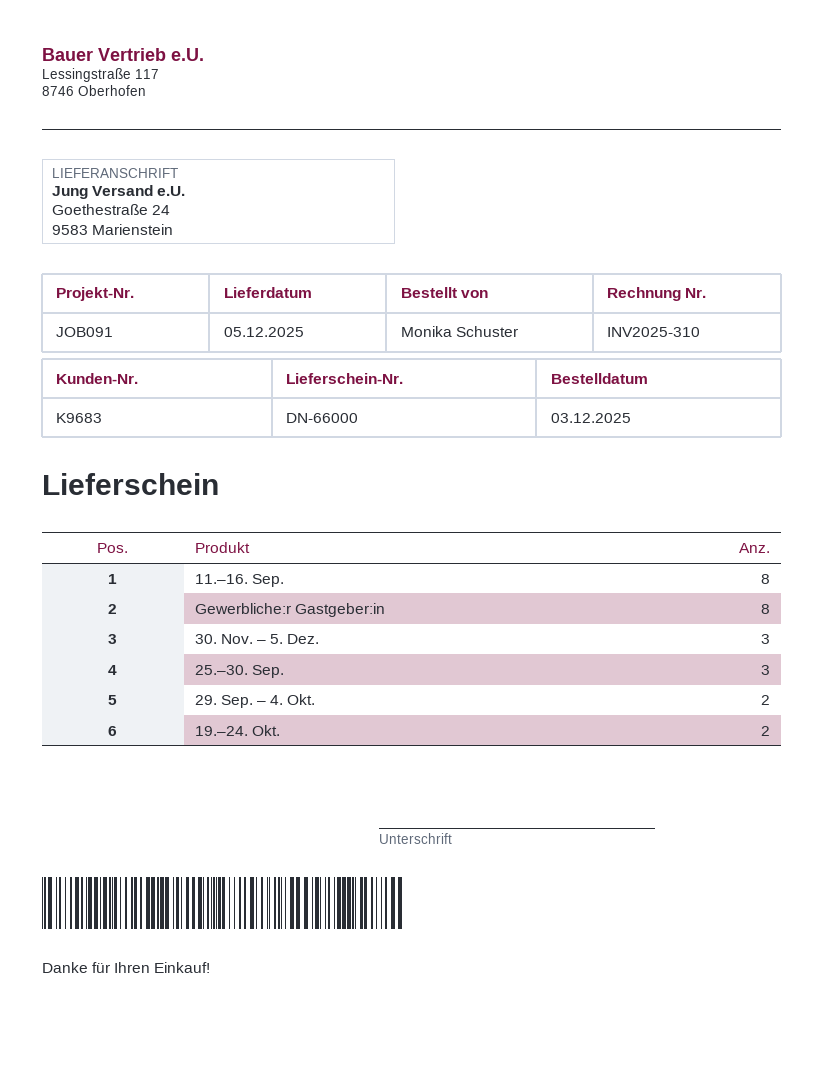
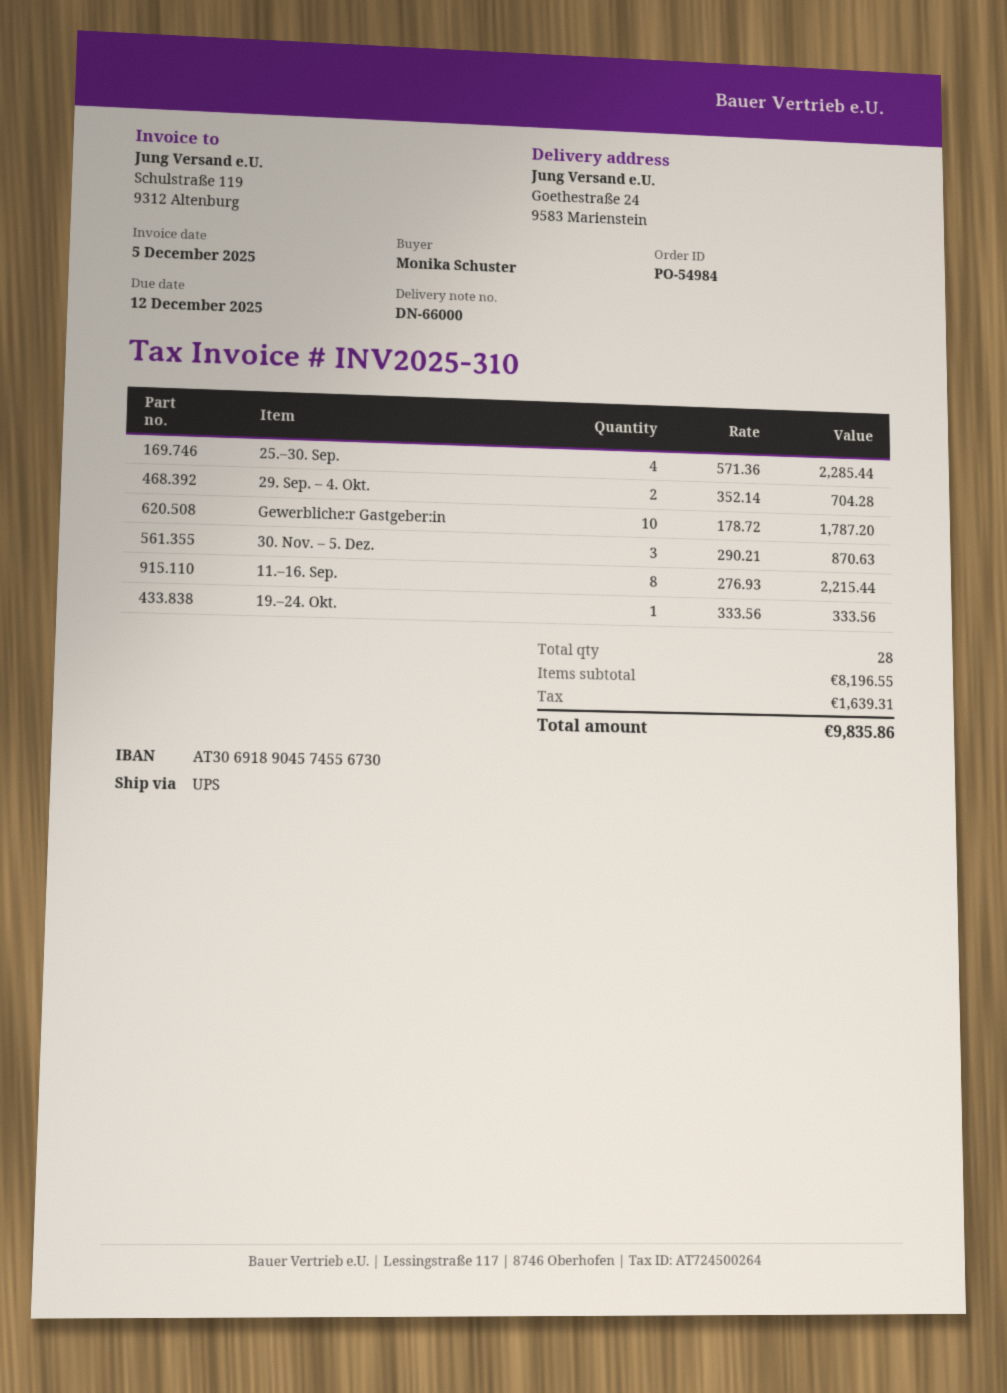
Gewerbliche:r Gastgeber:in: 8 -> 10
25.–30. Sep.: 3 -> 4
19.–24. Okt.: 2 -> 1

